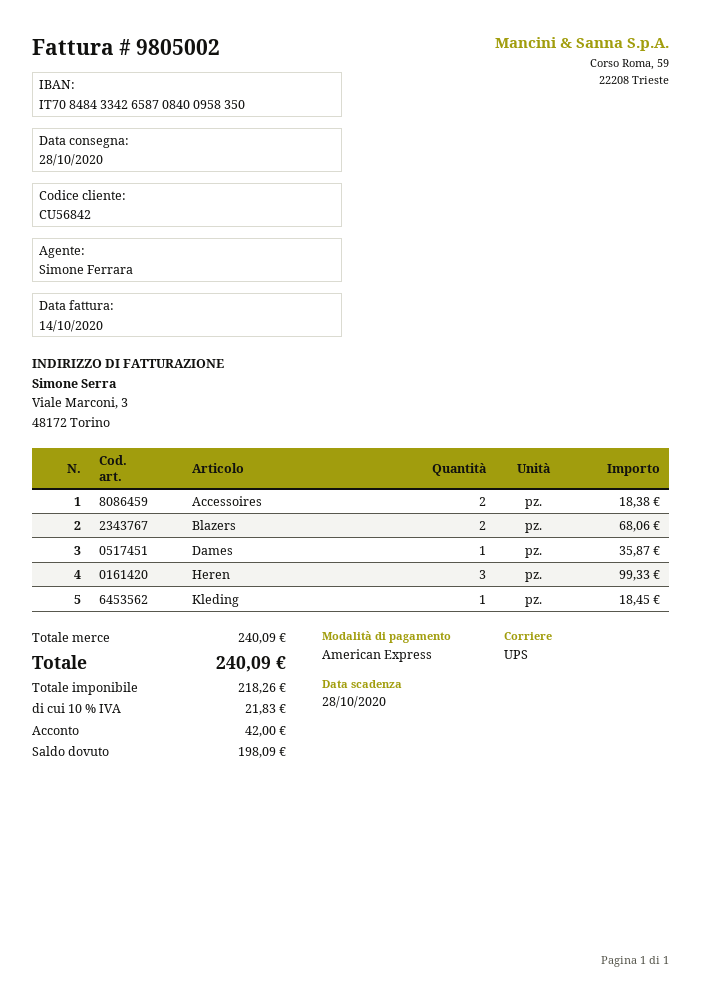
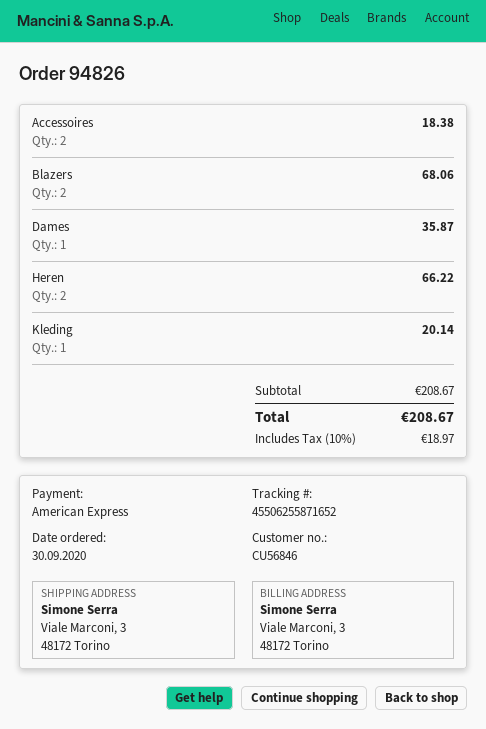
customer number: CU56842 -> CU56846
Heren: 3 for 99.33 -> 2 for 66.22
Kleding: 1 for 18.45 -> 1 for 20.14
subtotal: 240.09 -> 208.67
tax: 10% = 21.83 -> 10% = 18.97
total: 240.09 -> 208.67

